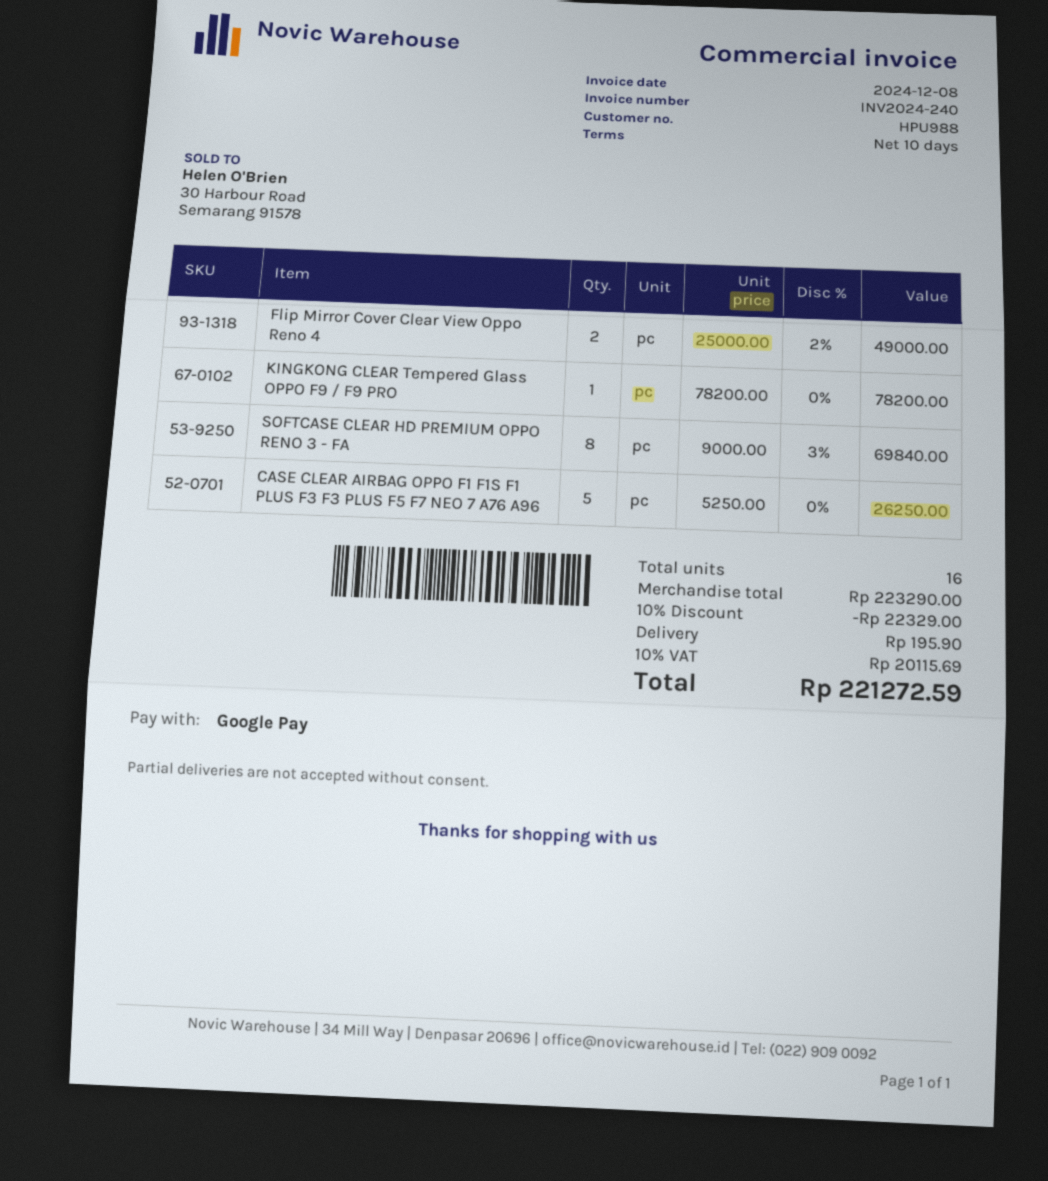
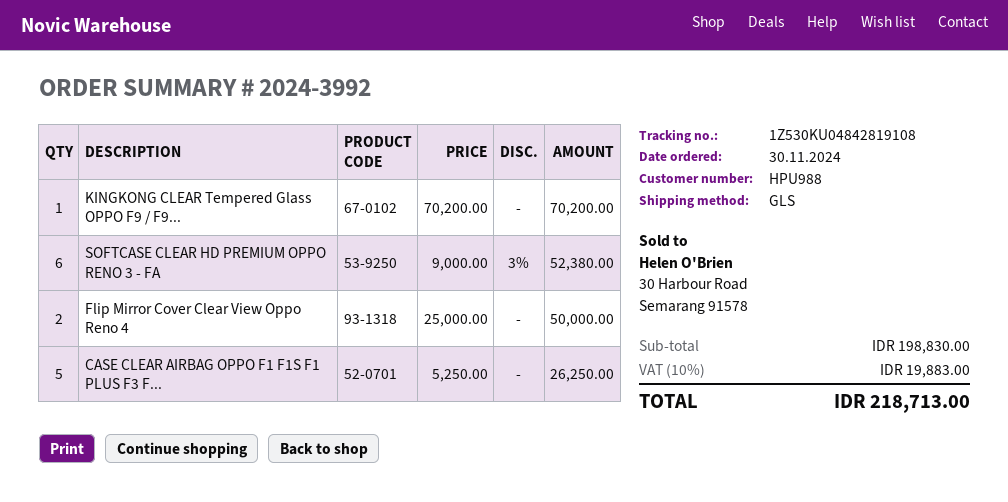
Flip Mirror Cover Clear View Oppo Reno 4: 2 x 25000.00 - 2% = 49000.00 -> 2 x 25000.00 = 50000.00
KINGKONG CLEAR Tempered Glass OPPO F9 / F9 PRO: 1 x 78200.00 = 78200.00 -> 1 x 70200.00 = 70200.00
SOFTCASE CLEAR HD PREMIUM OPPO RENO 3 - FA: 8 x 9000.00 - 3% = 69840.00 -> 6 x 9000.00 - 3% = 52380.00
subtotal: 223290.00 -> 198830.00
discount: 10% = 22329.00 -> none
shipping: 195.90 -> none
tax: 10% = 20115.69 -> 10% = 19883.00
total: 221272.59 -> 218713.00

